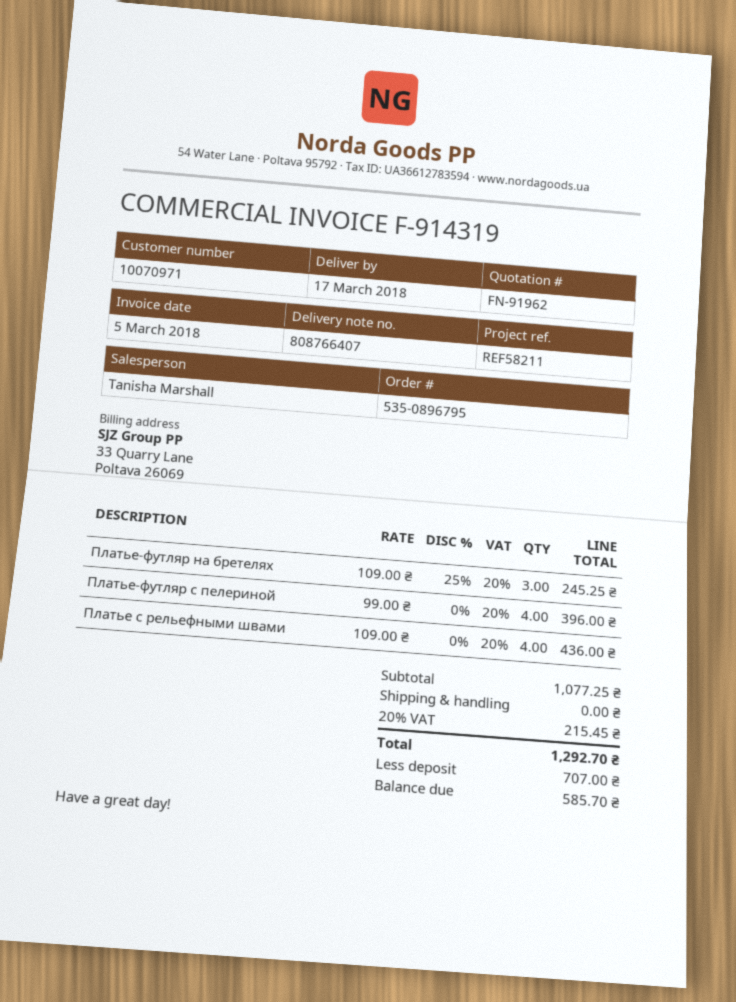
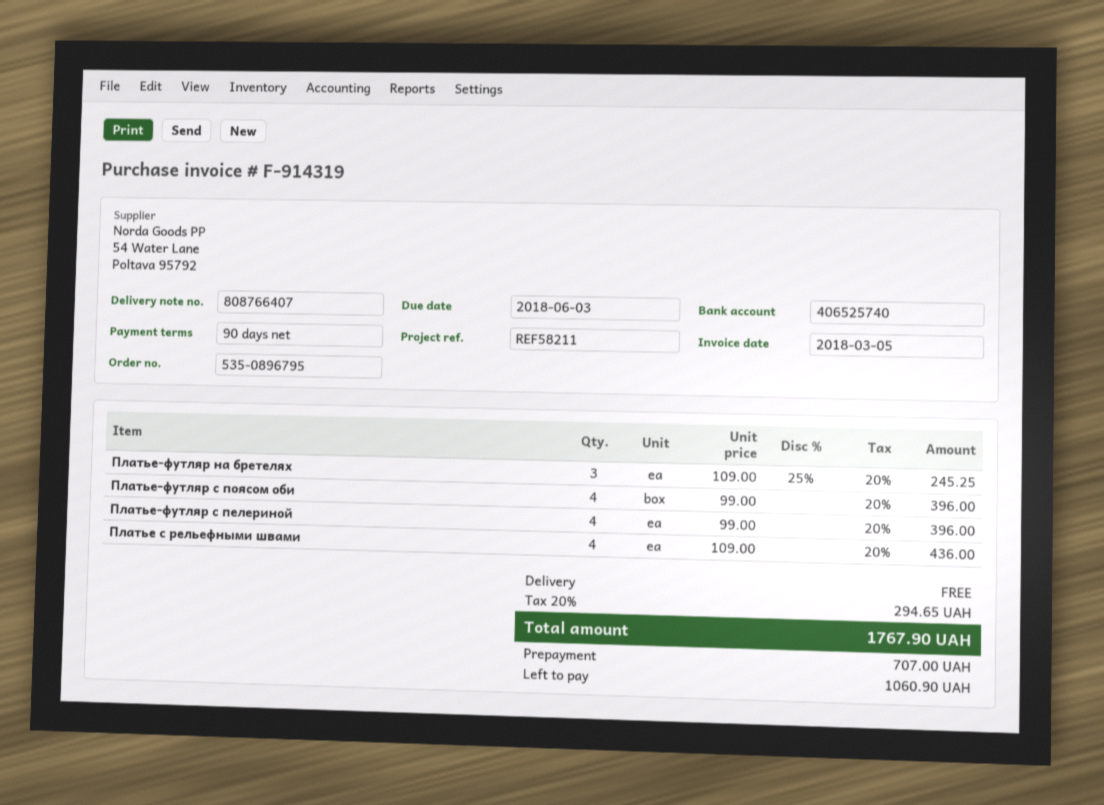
Платье-футляр с поясом оби: none -> 4 x 99.00 = 396.00
tax: 20% = 215.45 -> 20% = 294.65
total: 1292.70 -> 1767.90
balance: 585.70 -> 1060.90

